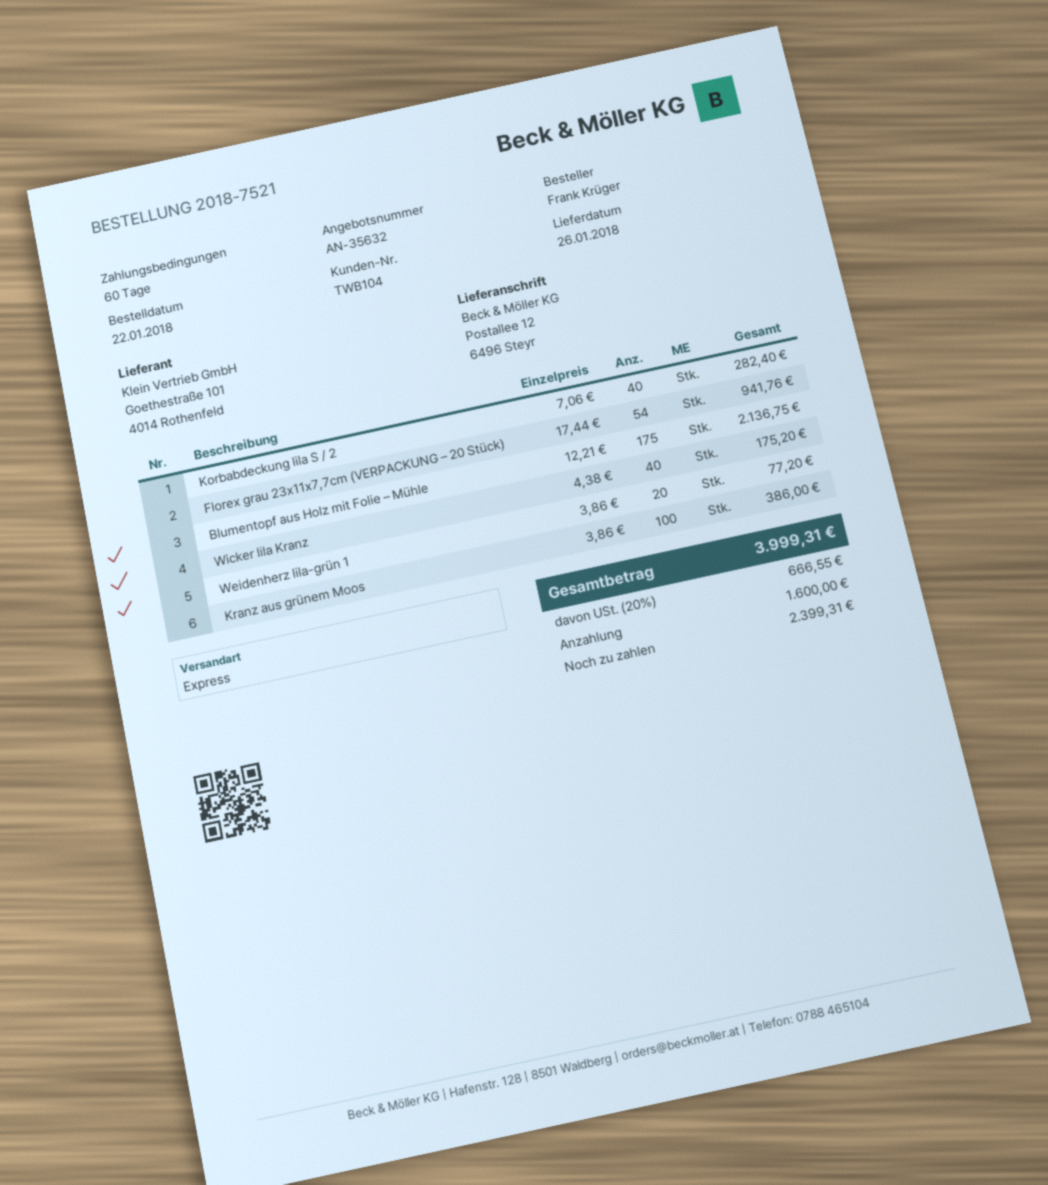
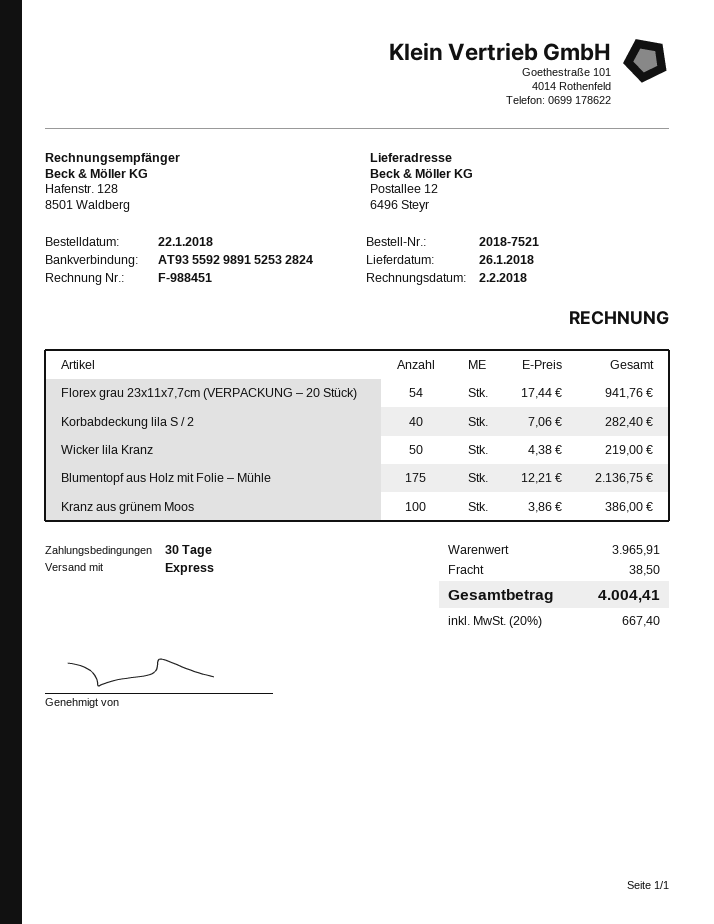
payment terms: 60 days -> 30 days
Wicker lila Kranz: 40 x 4.38 = 175.20 -> 50 x 4.38 = 219.00
Weidenherz lila-grün 1: 20 x 3.86 = 77.20 -> none
shipping: none -> 38.50
tax: 20% = 666.55 -> 20% = 667.40
total: 3999.31 -> 4004.41

